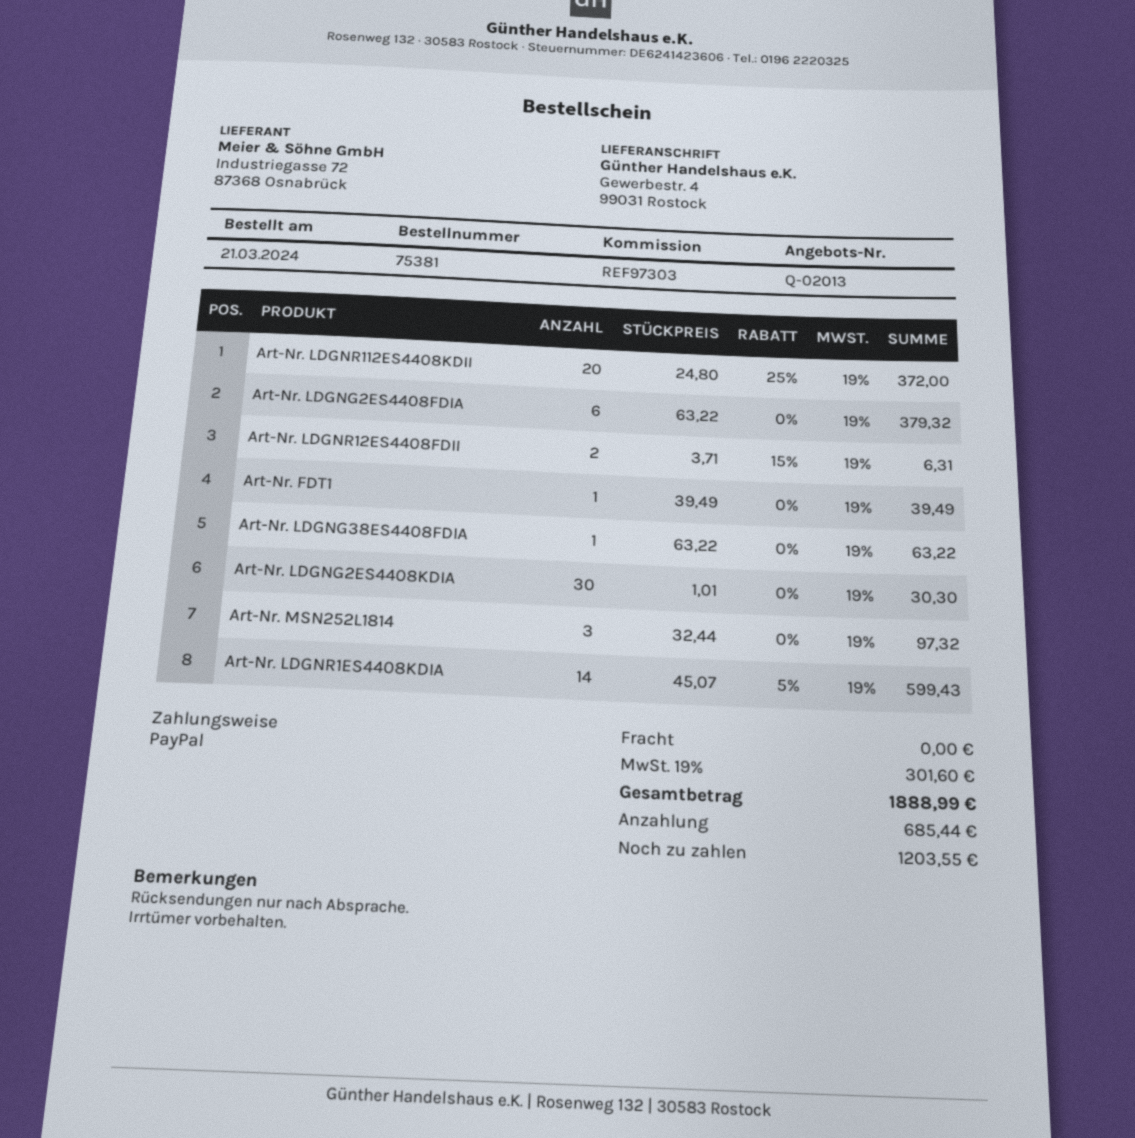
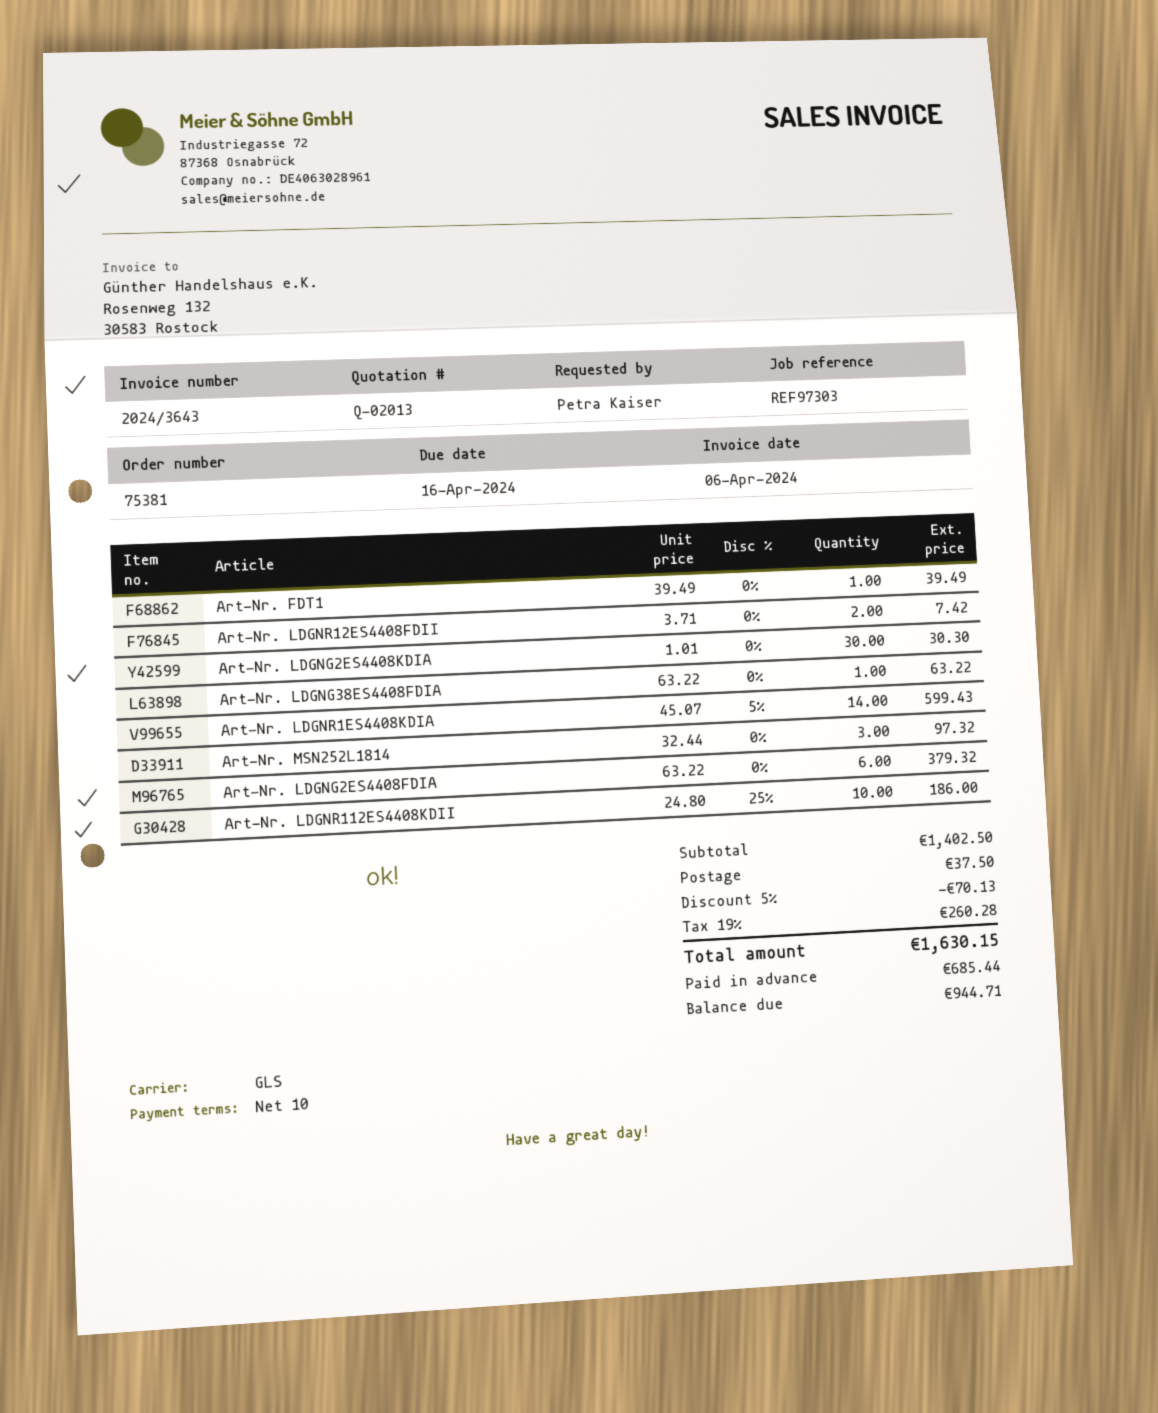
Art-Nr. LDGNR112ES4408KDII: 20 x 24.80 - 25% = 372.00 -> 10 x 24.80 - 25% = 186.00
Art-Nr. LDGNR12ES4408FDII: 2 x 3.71 - 15% = 6.31 -> 2 x 3.71 = 7.42
discount: none -> 5% = 70.13
shipping: 0.00 -> 37.50
tax: 19% = 301.60 -> 19% = 260.28
total: 1888.99 -> 1630.15
balance: 1203.55 -> 944.71

